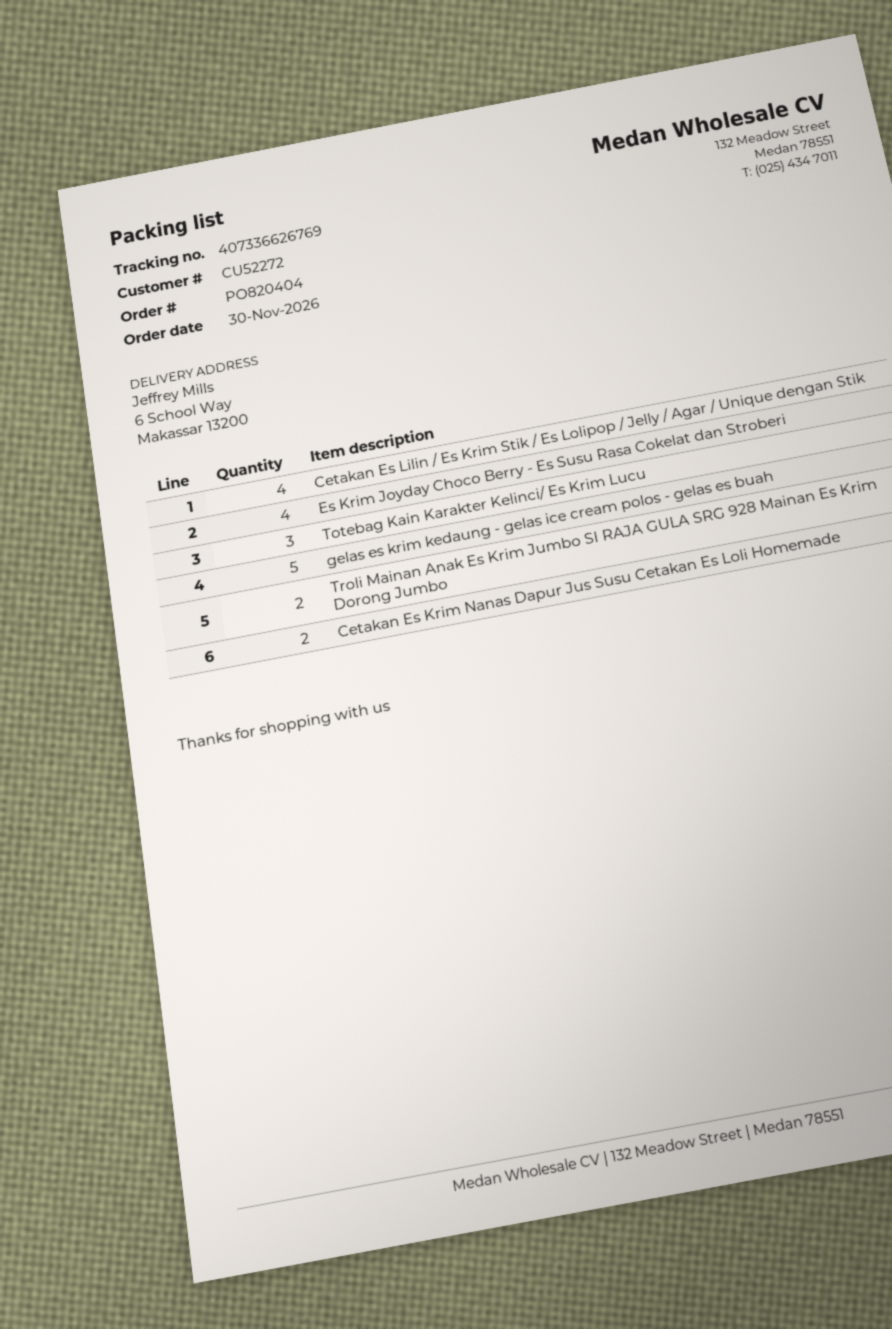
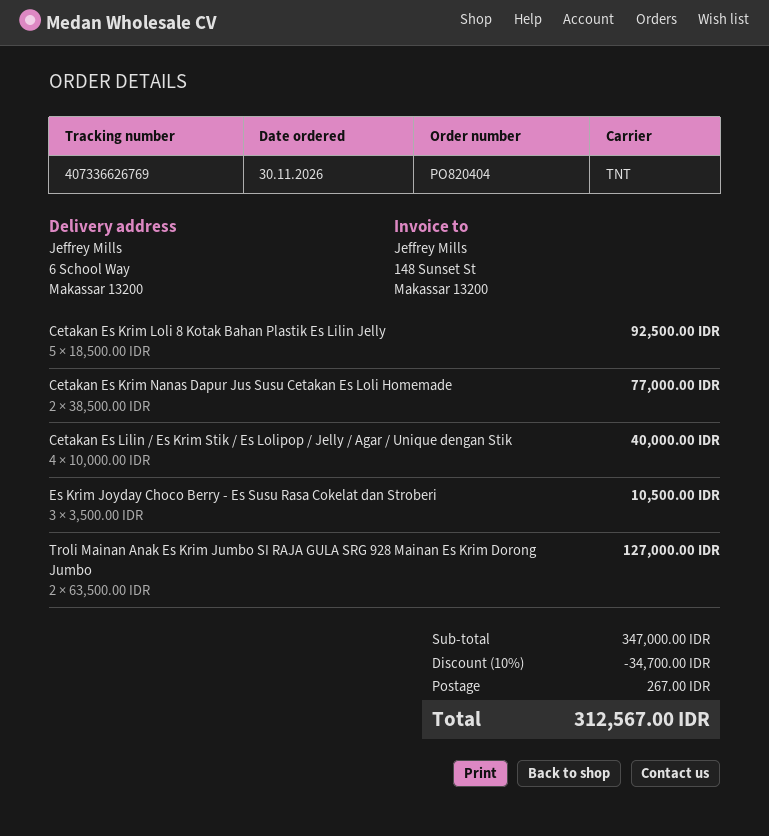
Es Krim Joyday Choco Berry - Es Susu Rasa Cokelat dan Stroberi: 4 -> 3
Totebag Kain Karakter Kelinci/ Es Krim Lucu: 3 -> none
gelas es krim kedaung - gelas ice cream polos - gelas es buah: 5 -> none
Cetakan Es Krim Loli 8 Kotak Bahan Plastik Es Lilin Jelly: none -> 5

